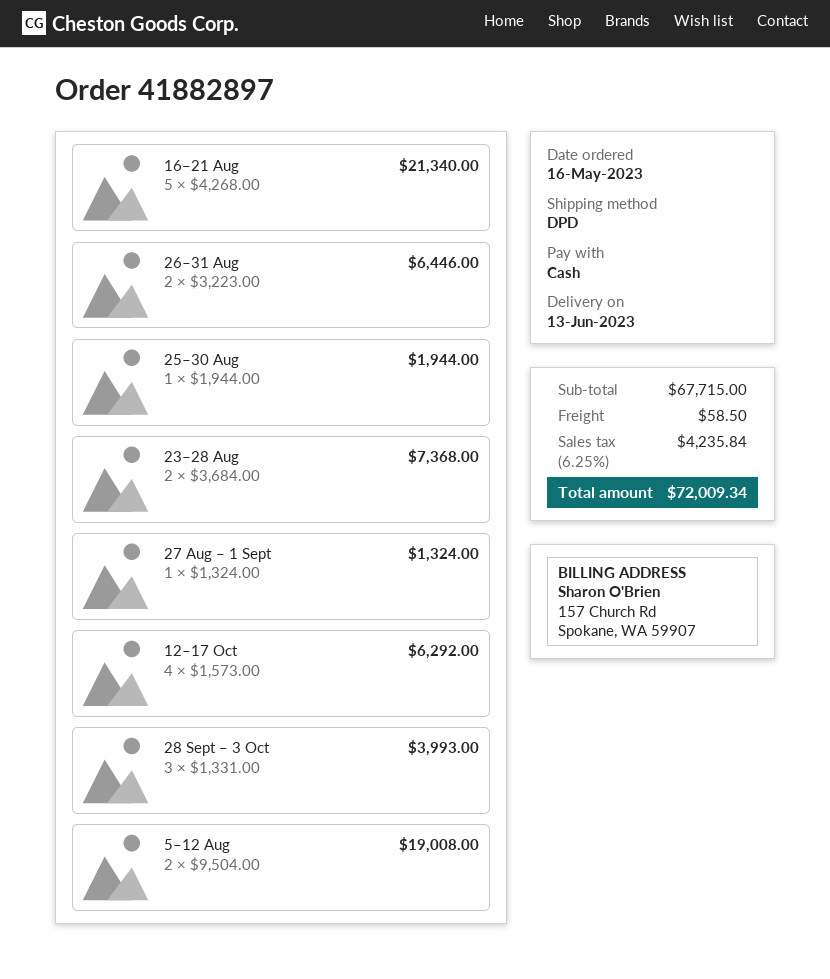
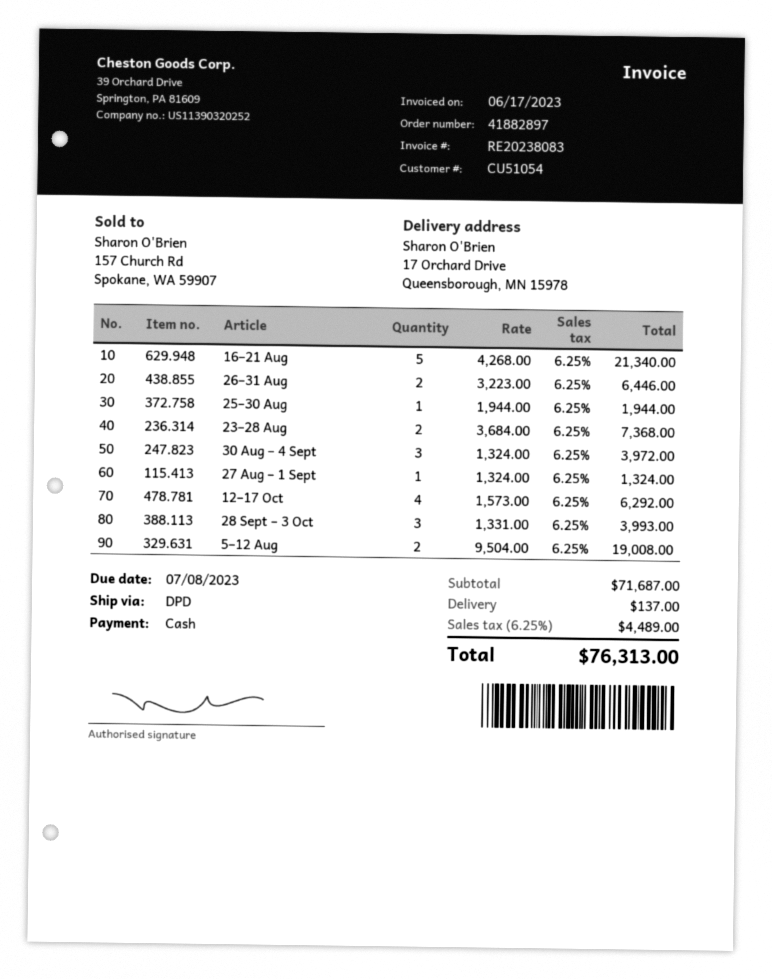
30 Aug – 4 Sept: none -> 3 x 1324.00 = 3972.00
subtotal: 67715.00 -> 71687.00
shipping: 58.50 -> 137.00
tax: 6.25% = 4235.84 -> 6.25% = 4489.00
total: 72009.34 -> 76313.00

